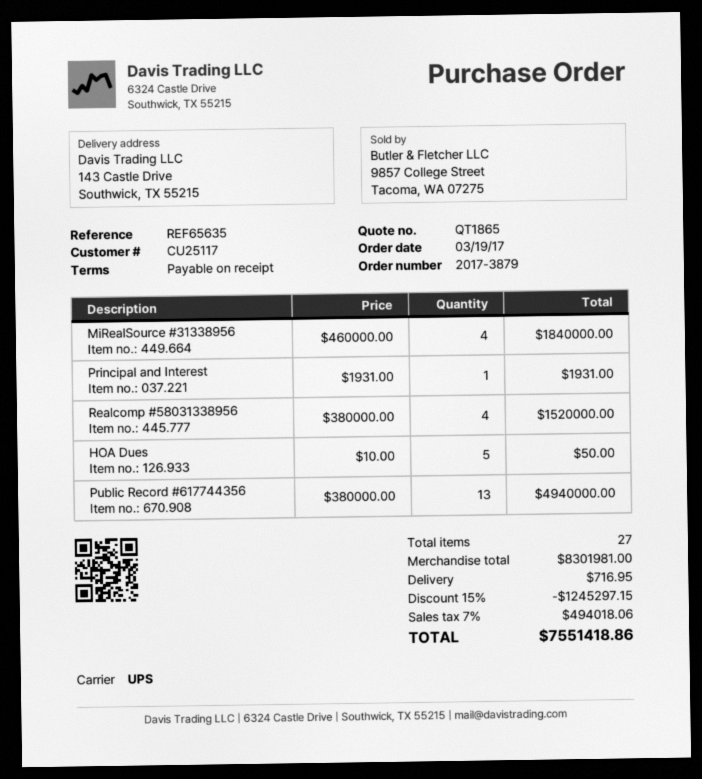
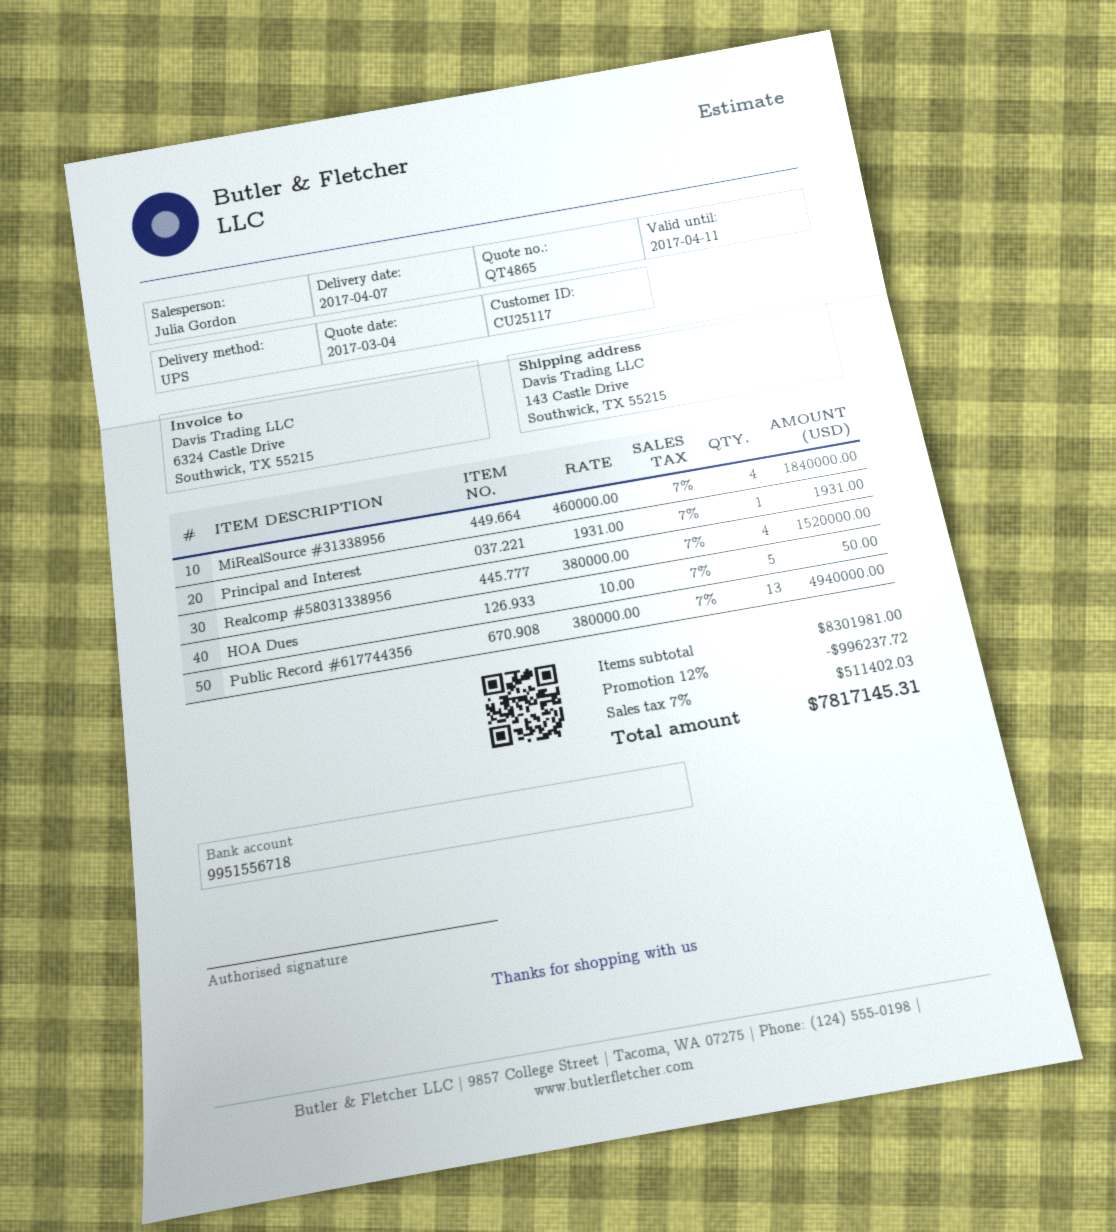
quote number: QT1865 -> QT4865
discount: 15% = 1245297.15 -> 12% = 996237.72
shipping: 716.95 -> none
tax: 7% = 494018.06 -> 7% = 511402.03
total: 7551418.86 -> 7817145.31

